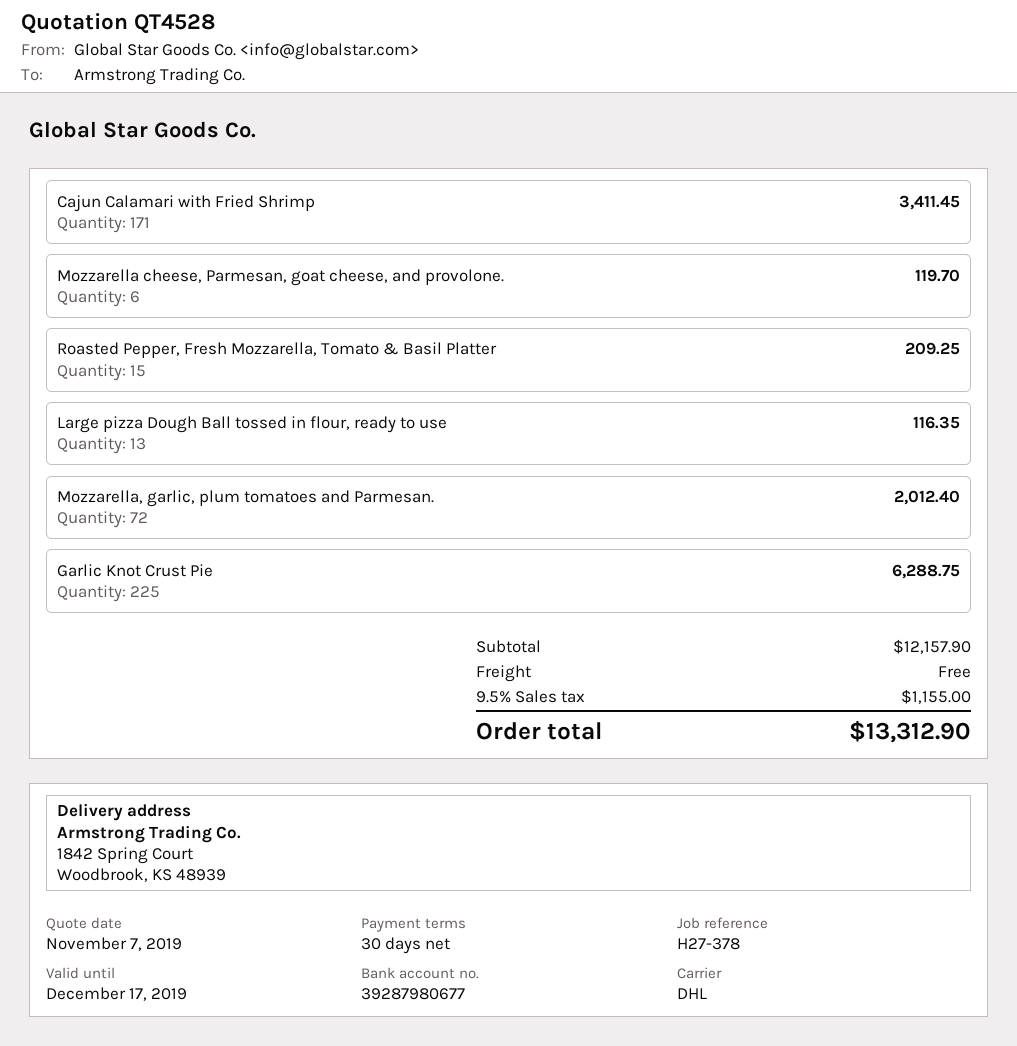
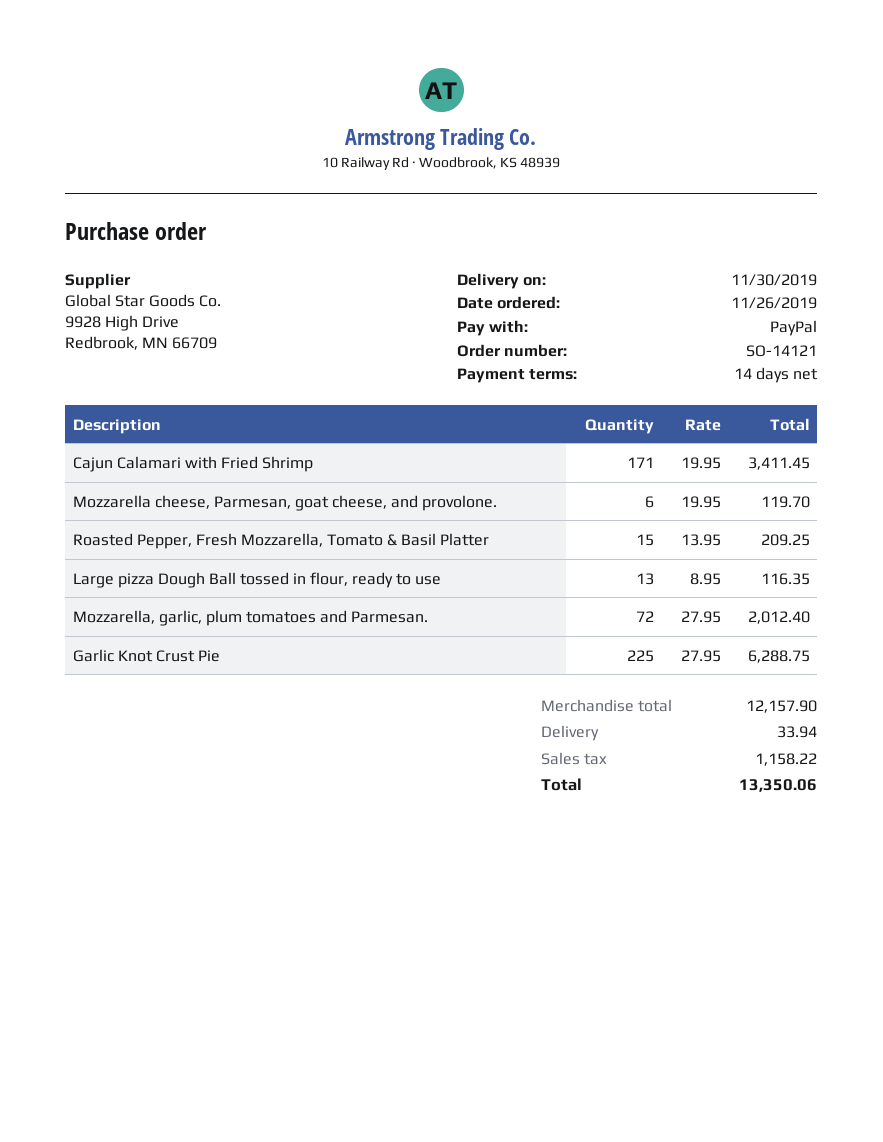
payment terms: 30 days -> 14 days
shipping: 0.00 -> 33.94
tax: 1155.00 -> 1158.22
total: 13312.90 -> 13350.06

